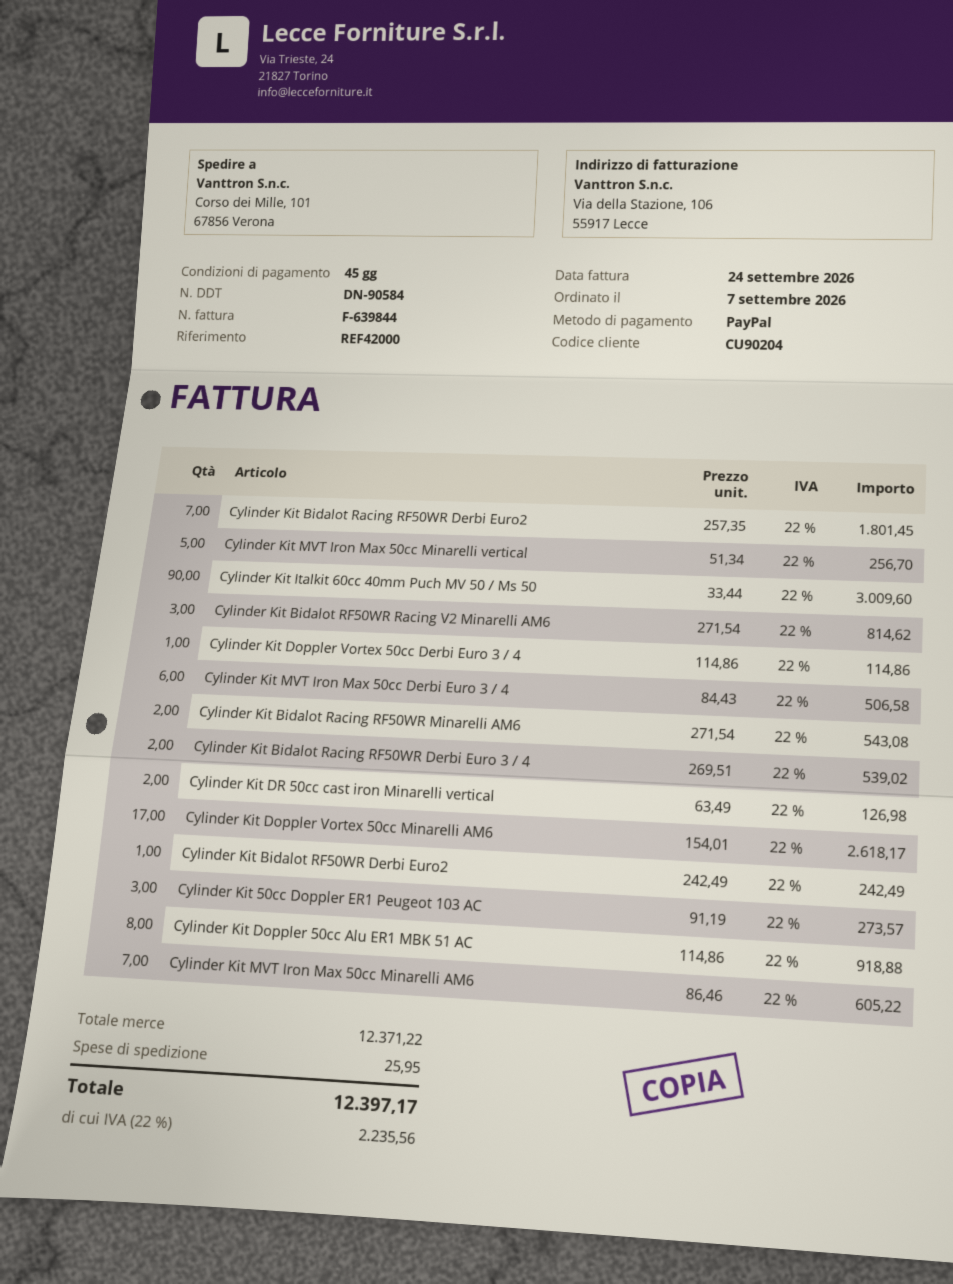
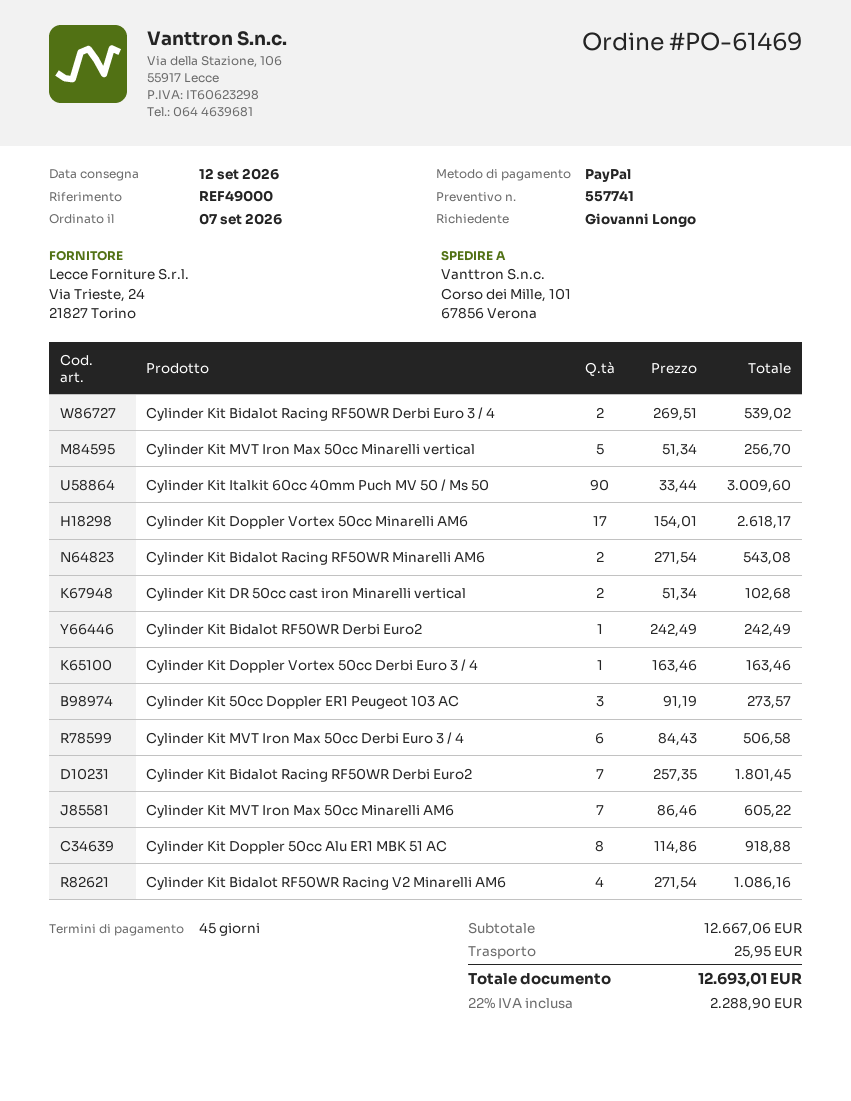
reference: REF42000 -> REF49000
Cylinder Kit Bidalot RF50WR Racing V2 Minarelli AM6: 3 x 271.54 = 814.62 -> 4 x 271.54 = 1086.16
Cylinder Kit Doppler Vortex 50cc Derbi Euro 3 / 4: 1 x 114.86 = 114.86 -> 1 x 163.46 = 163.46
Cylinder Kit DR 50cc cast iron Minarelli vertical: 2 x 63.49 = 126.98 -> 2 x 51.34 = 102.68
subtotal: 12371.22 -> 12667.06
tax: 22% = 2235.56 -> 22% = 2288.90
total: 12397.17 -> 12693.01

